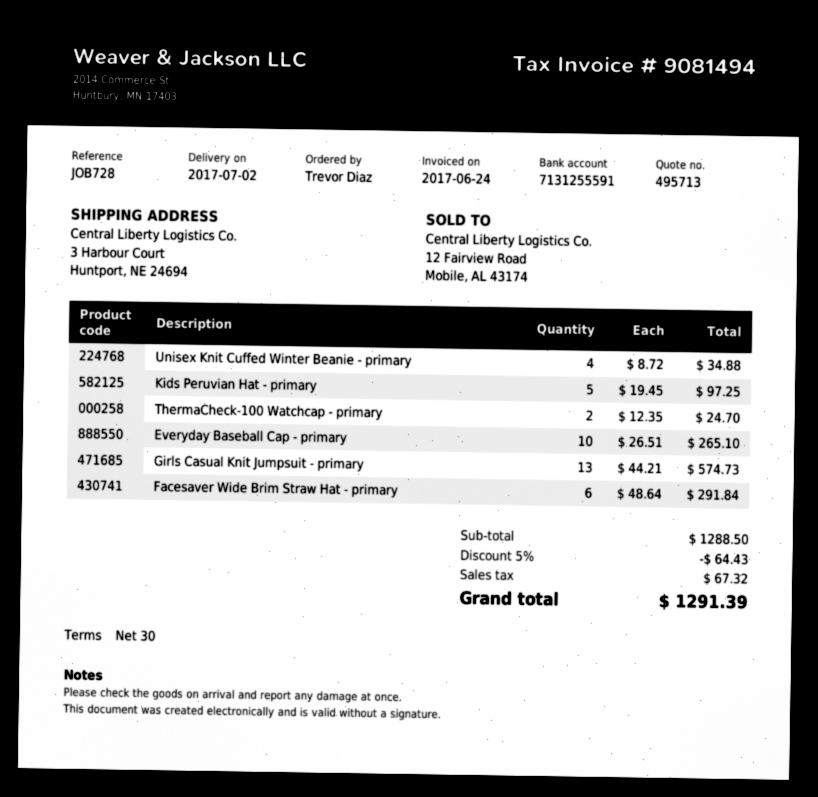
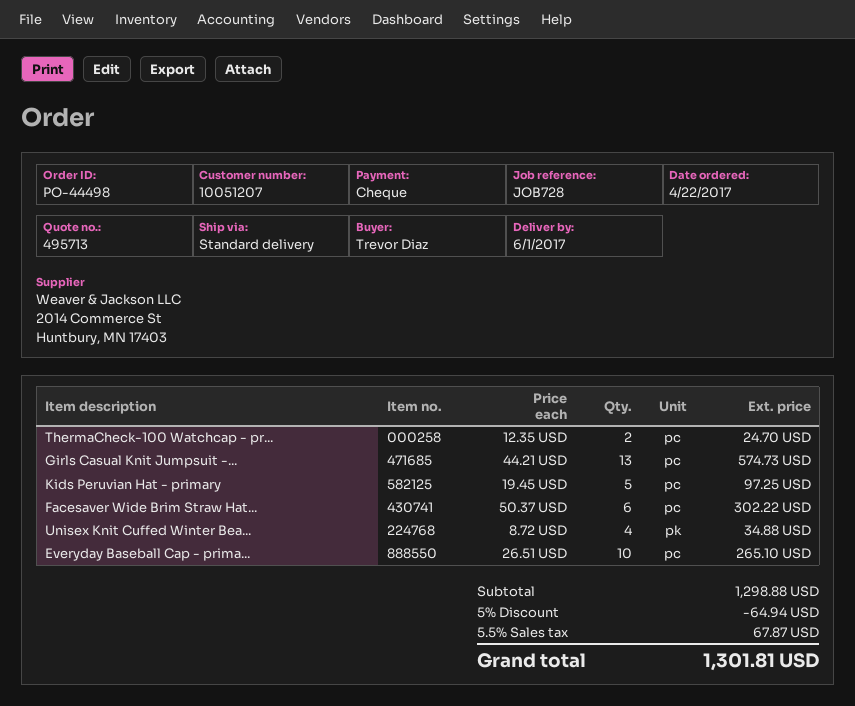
delivery date: 2017-07-02 -> 2017-06-01
Facesaver Wide Brim Straw Hat - primary: 6 x 48.64 = 291.84 -> 6 x 50.37 = 302.22
subtotal: 1288.50 -> 1298.88
discount: 5% = 64.43 -> 5% = 64.94
tax: 67.32 -> 67.87
total: 1291.39 -> 1301.81

